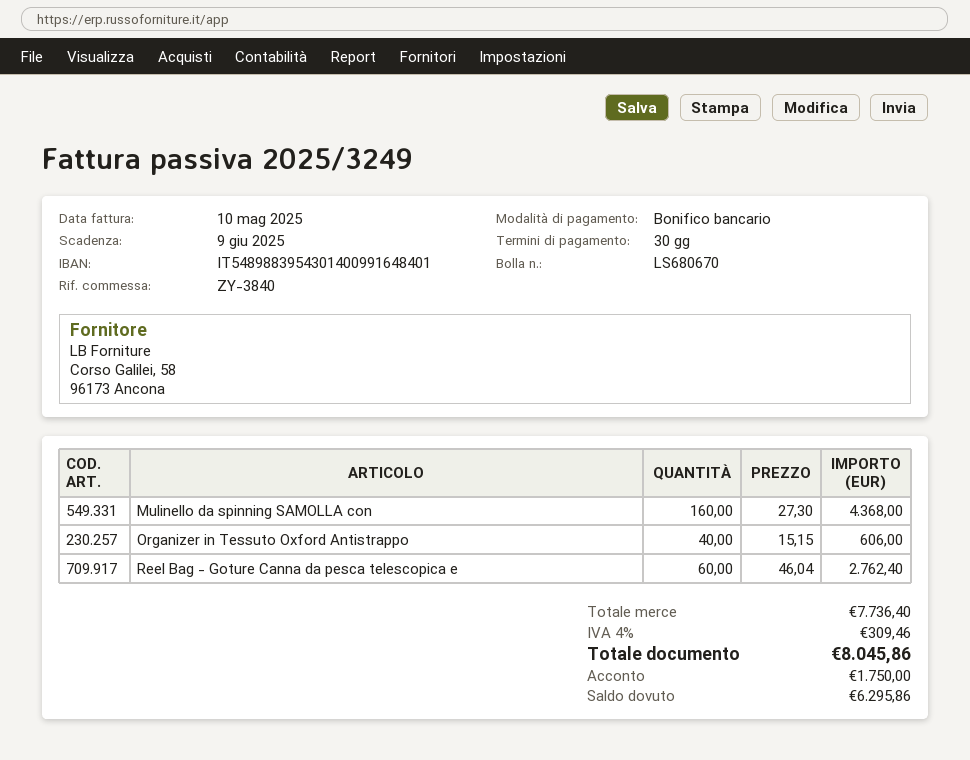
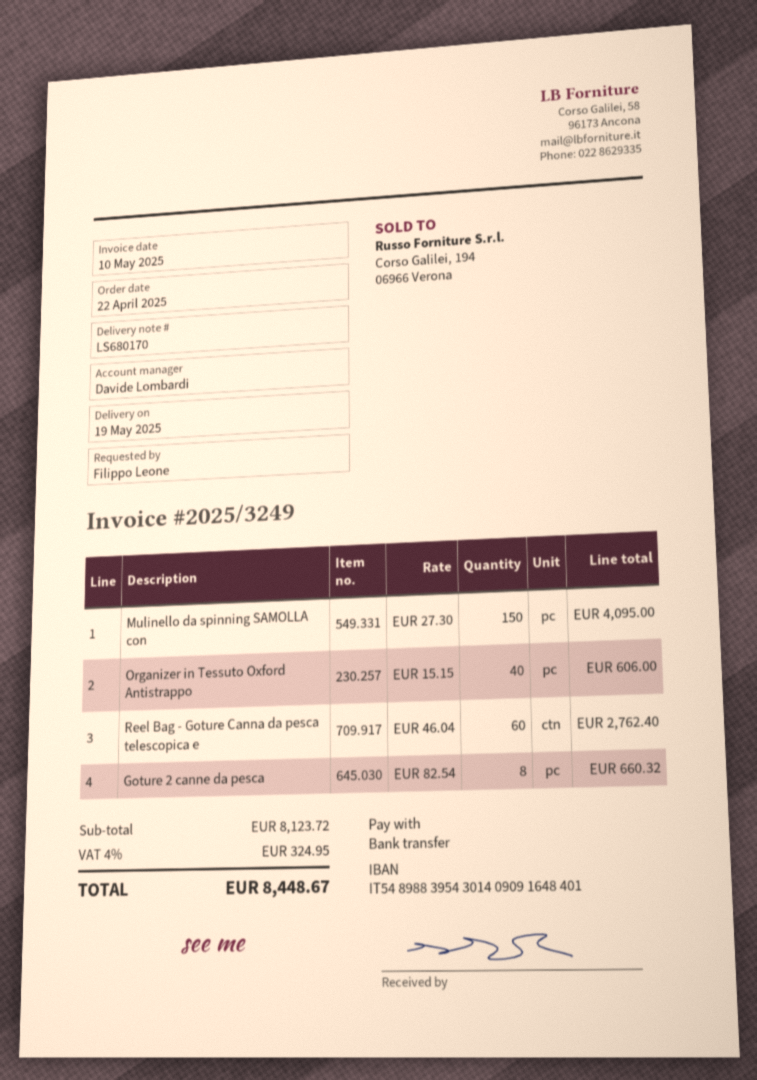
delivery note number: LS680670 -> LS680170
bank account: IT5489883954301400991648401 -> IT5489883954301409091648401
Mulinello da spinning SAMOLLA con: 160 x 27.30 = 4368.00 -> 150 x 27.30 = 4095.00
Goture 2 canne da pesca: none -> 8 x 82.54 = 660.32
subtotal: 7736.40 -> 8123.72
tax: 4% = 309.46 -> 4% = 324.95
total: 8045.86 -> 8448.67

